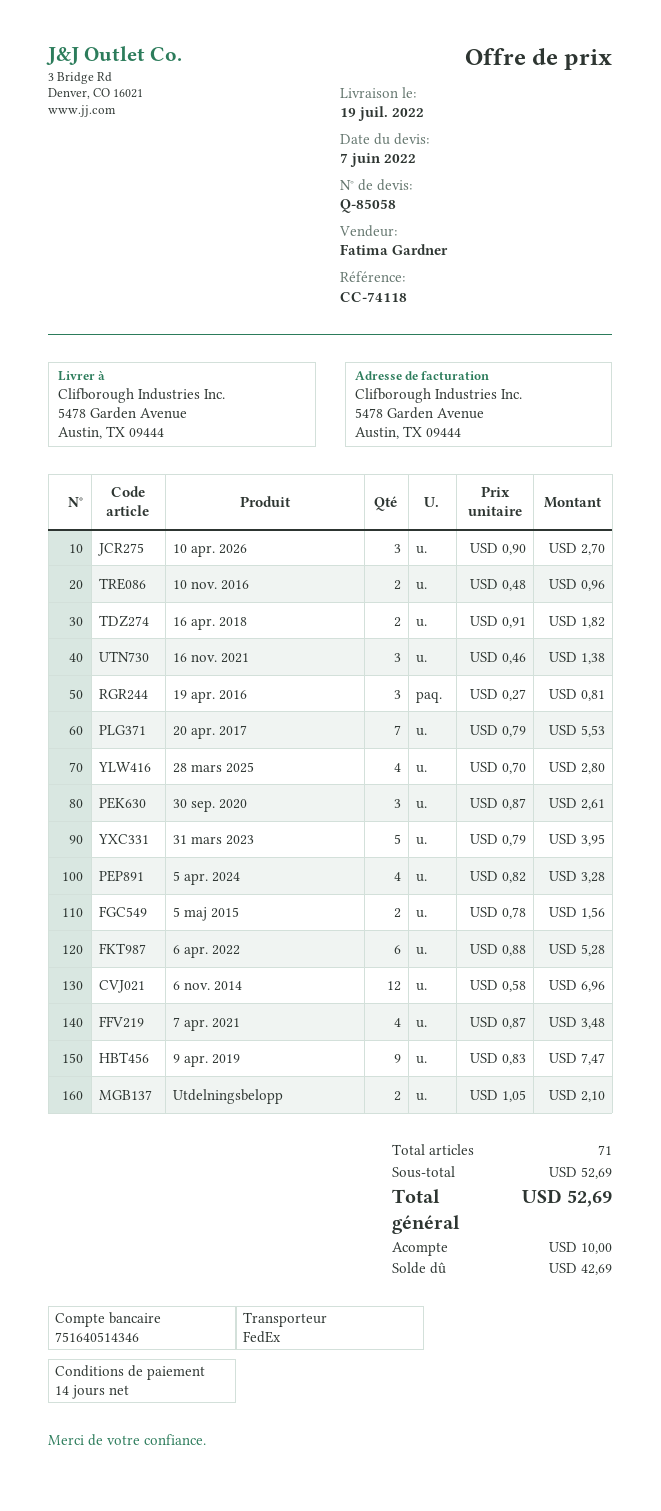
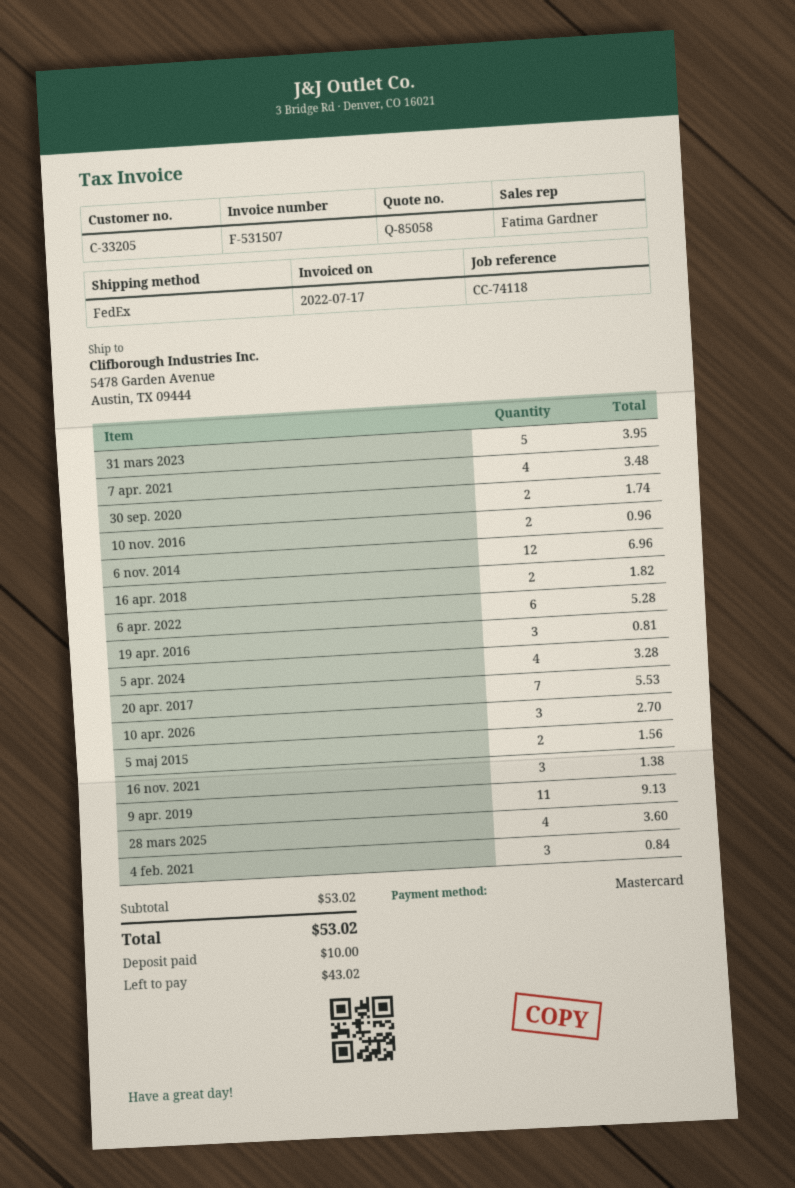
28 mars 2025: 4 for 2.80 -> 4 for 3.60
30 sep. 2020: 3 for 2.61 -> 2 for 1.74
9 apr. 2019: 9 for 7.47 -> 11 for 9.13
Utdelningsbelopp: 2 for 2.10 -> none
4 feb. 2021: none -> 3 for 0.84
subtotal: 52.69 -> 53.02
total: 52.69 -> 53.02
balance: 42.69 -> 43.02

